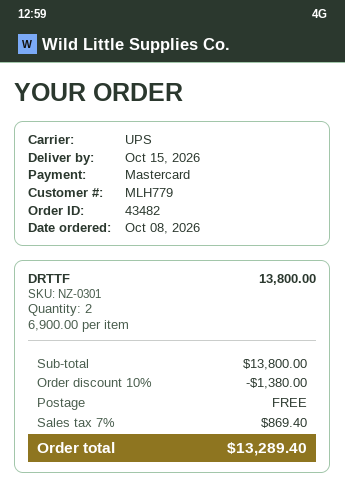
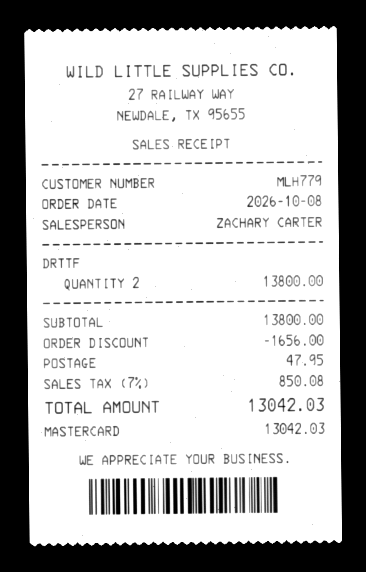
discount: 1380.00 -> 1656.00
shipping: 0.00 -> 47.95
tax: 7% = 869.40 -> 7% = 850.08
total: 13289.40 -> 13042.03

